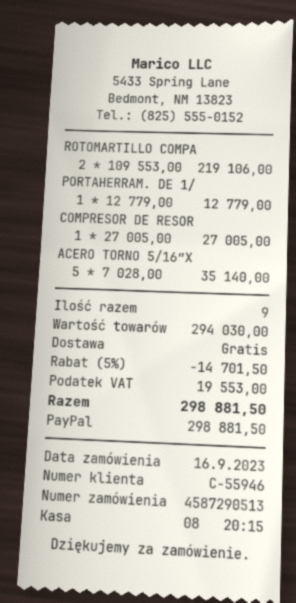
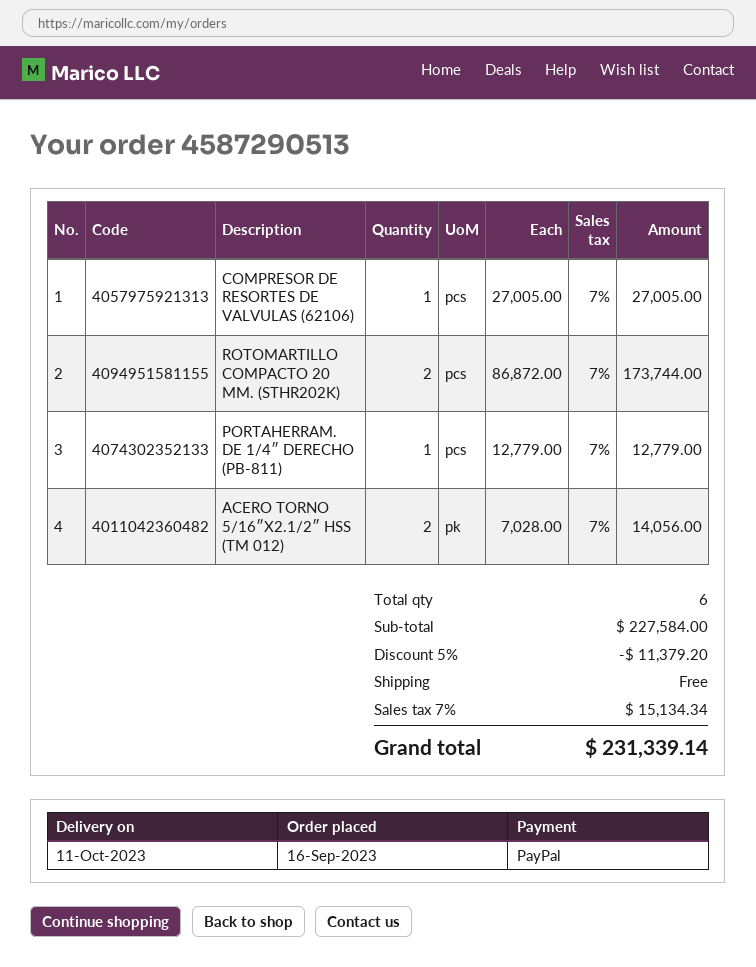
ROTOMARTILLO COMPA: 2 x 109553.00 = 219106.00 -> 2 x 86872.00 = 173744.00
ACERO TORNO 5/16″X: 5 x 7028.00 = 35140.00 -> 2 x 7028.00 = 14056.00
total quantity: 9 -> 6
subtotal: 294030.00 -> 227584.00
discount: 5% = 14701.50 -> 5% = 11379.20
tax: 19553.00 -> 15134.34
total: 298881.50 -> 231339.14

